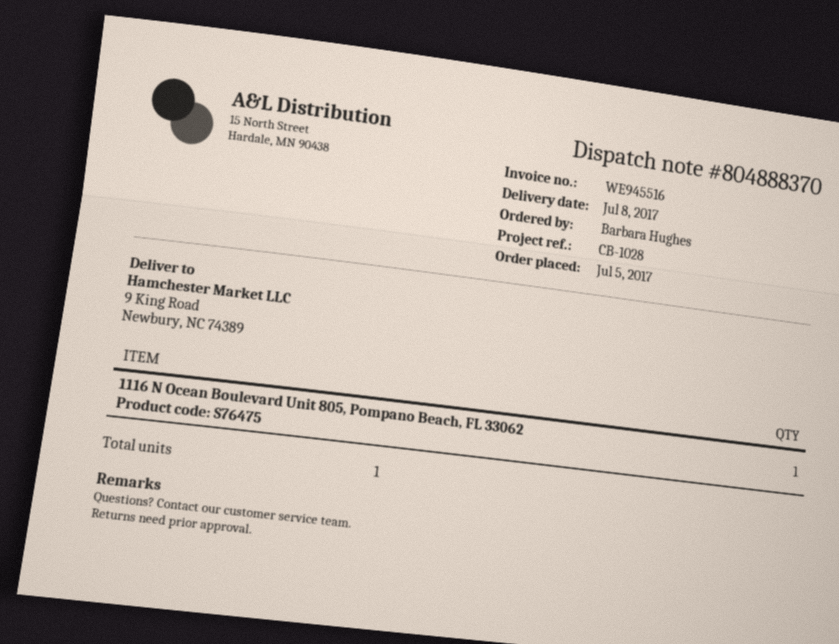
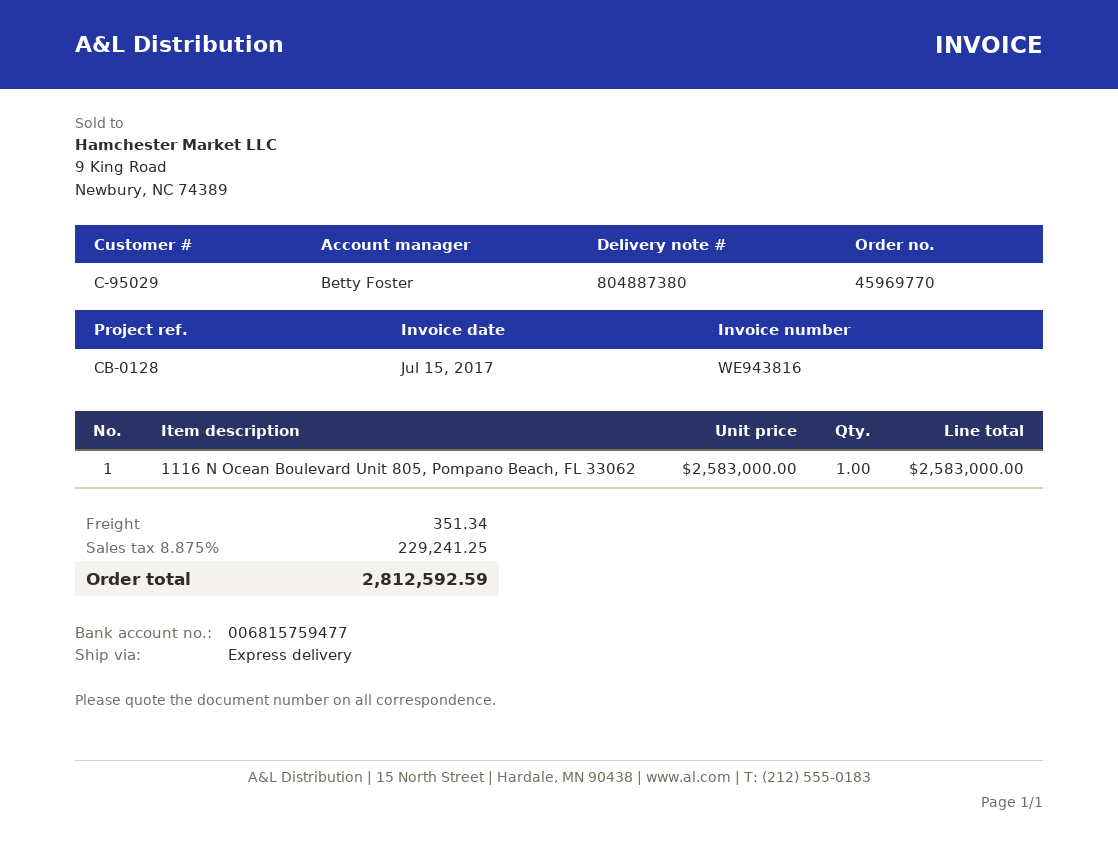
delivery note number: 804888370 -> 804887380
invoice number: WE945516 -> WE943816
reference: CB-1028 -> CB-0128

